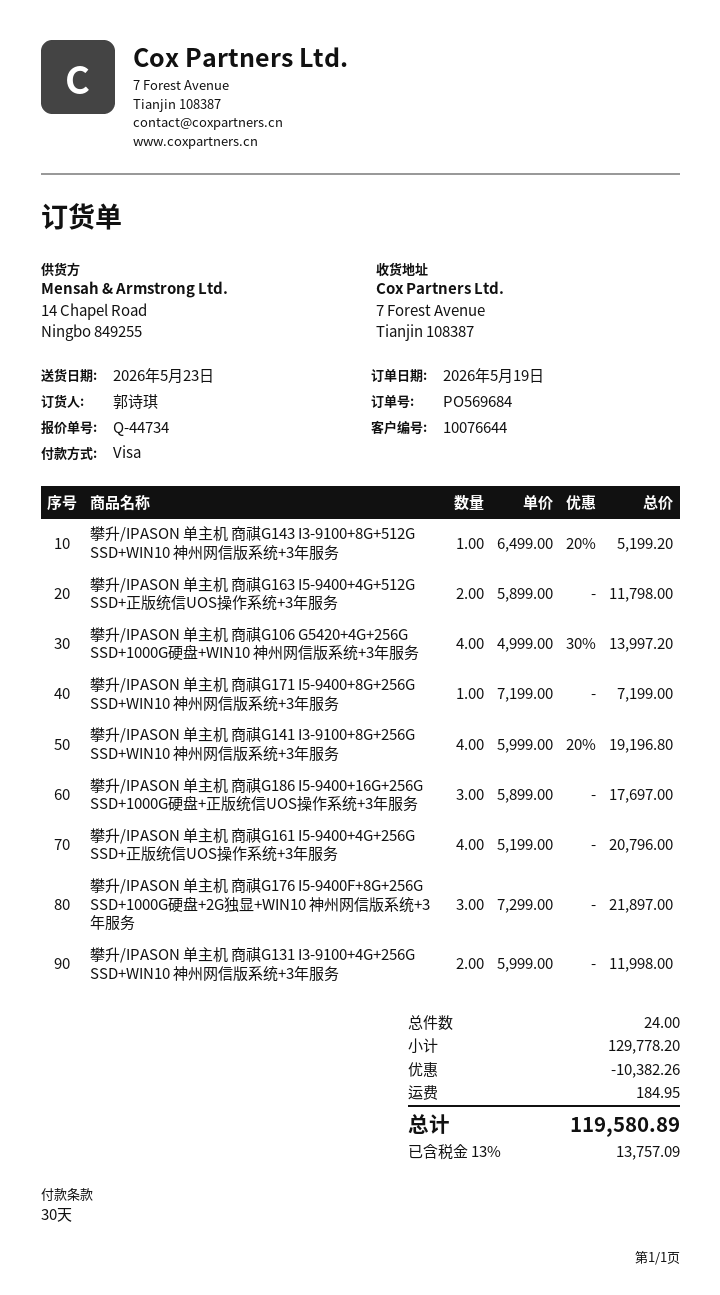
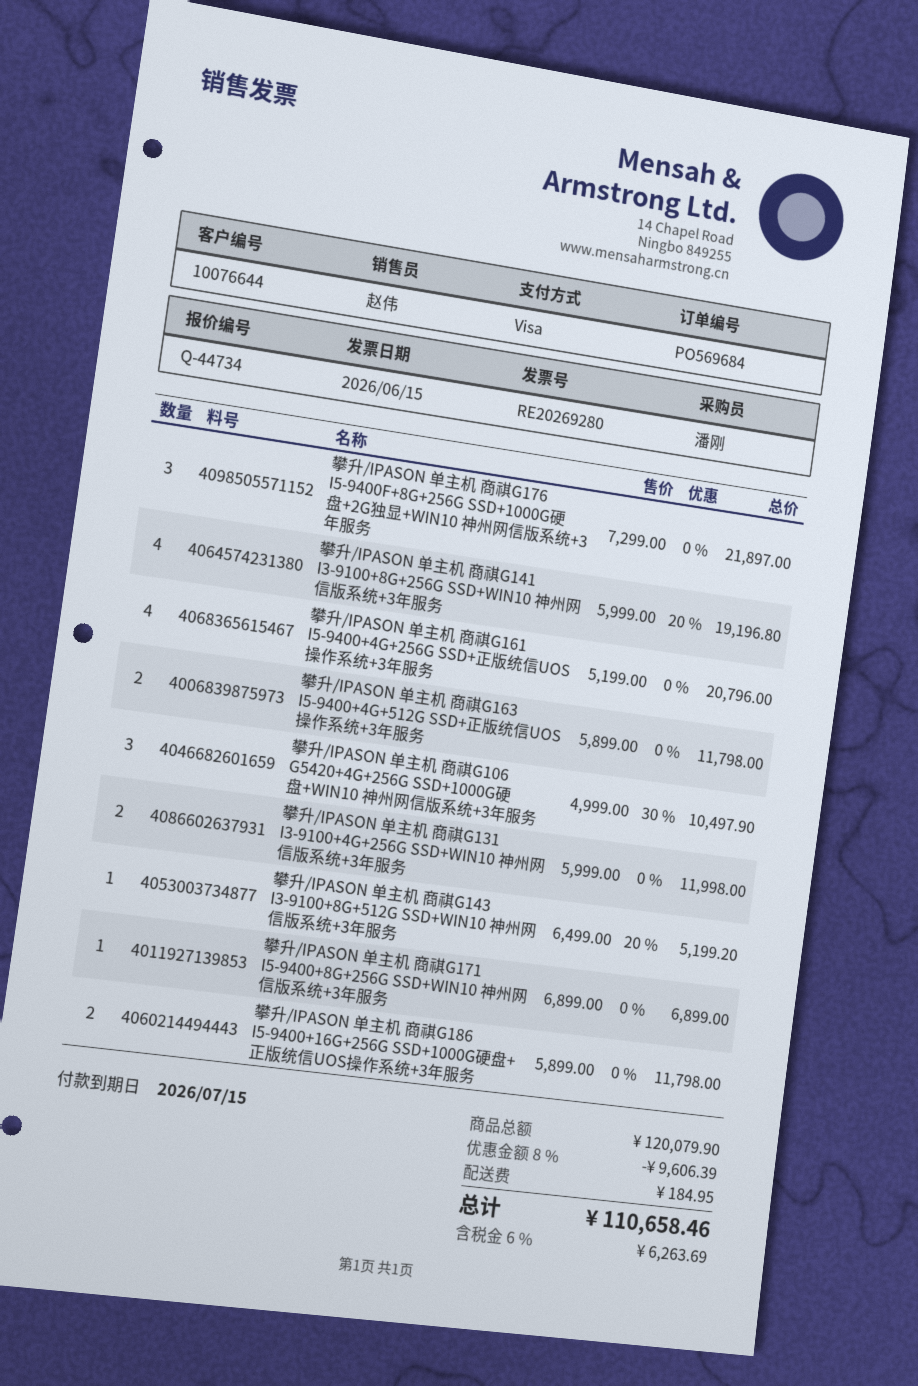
ordered by: 郭诗琪 -> 潘刚
攀升/IPASON 单主机 商祺G106 G5420+4G+256G SSD+1000G硬盘+WIN10 神州网信版系统+3年服务: 4 x 4999.00 - 30% = 13997.20 -> 3 x 4999.00 - 30% = 10497.90
攀升/IPASON 单主机 商祺G171 I5-9400+8G+256G SSD+WIN10 神州网信版系统+3年服务: 1 x 7199.00 = 7199.00 -> 1 x 6899.00 = 6899.00
攀升/IPASON 单主机 商祺G186 I5-9400+16G+256G SSD+1000G硬盘+正版统信UOS操作系统+3年服务: 3 x 5899.00 = 17697.00 -> 2 x 5899.00 = 11798.00
subtotal: 129778.20 -> 120079.90
discount: 10382.26 -> 9606.39
tax: 13% = 13757.09 -> 6% = 6263.69
total: 119580.89 -> 110658.46

